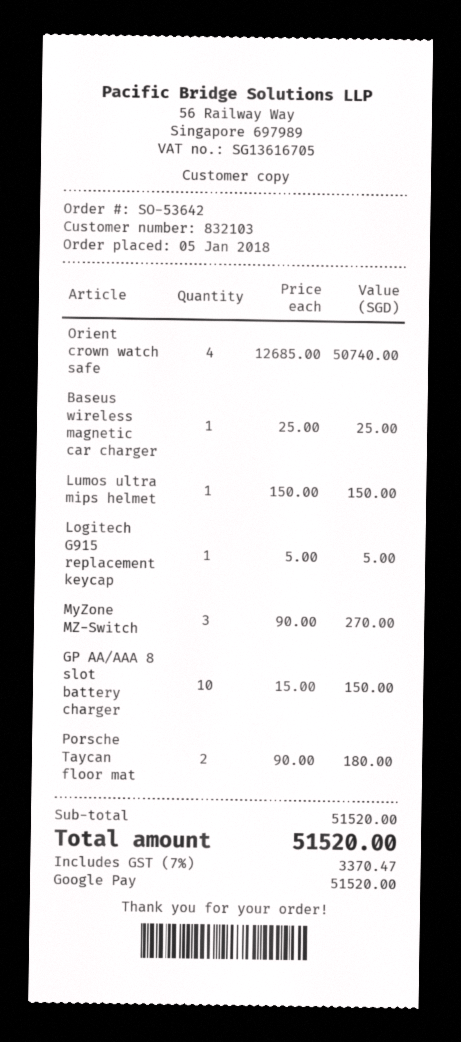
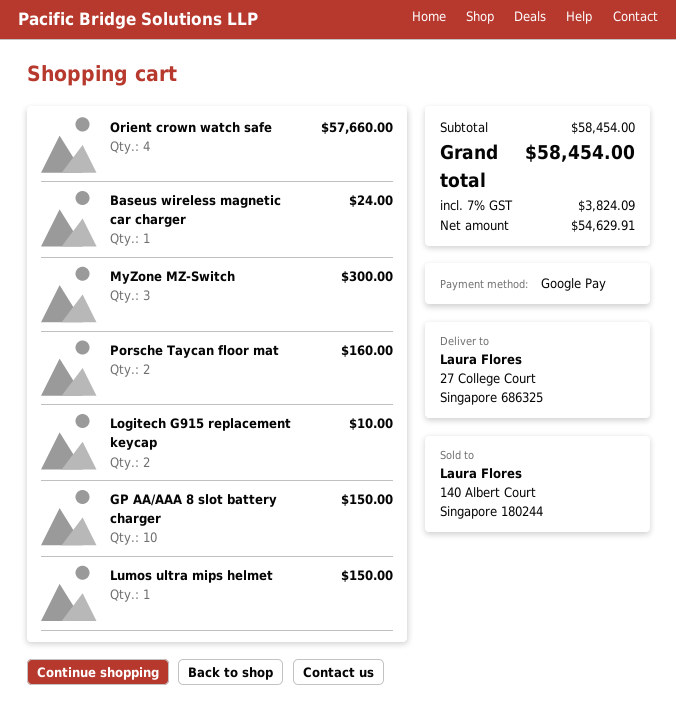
Orient crown watch safe: 4 for 50740.00 -> 4 for 57660.00
Baseus wireless magnetic car charger: 1 for 25.00 -> 1 for 24.00
Logitech G915 replacement keycap: 1 for 5.00 -> 2 for 10.00
MyZone MZ-Switch: 3 for 270.00 -> 3 for 300.00
Porsche Taycan floor mat: 2 for 180.00 -> 2 for 160.00
subtotal: 51520.00 -> 58454.00
tax: 7% = 3370.47 -> 7% = 3824.09
total: 51520.00 -> 58454.00

